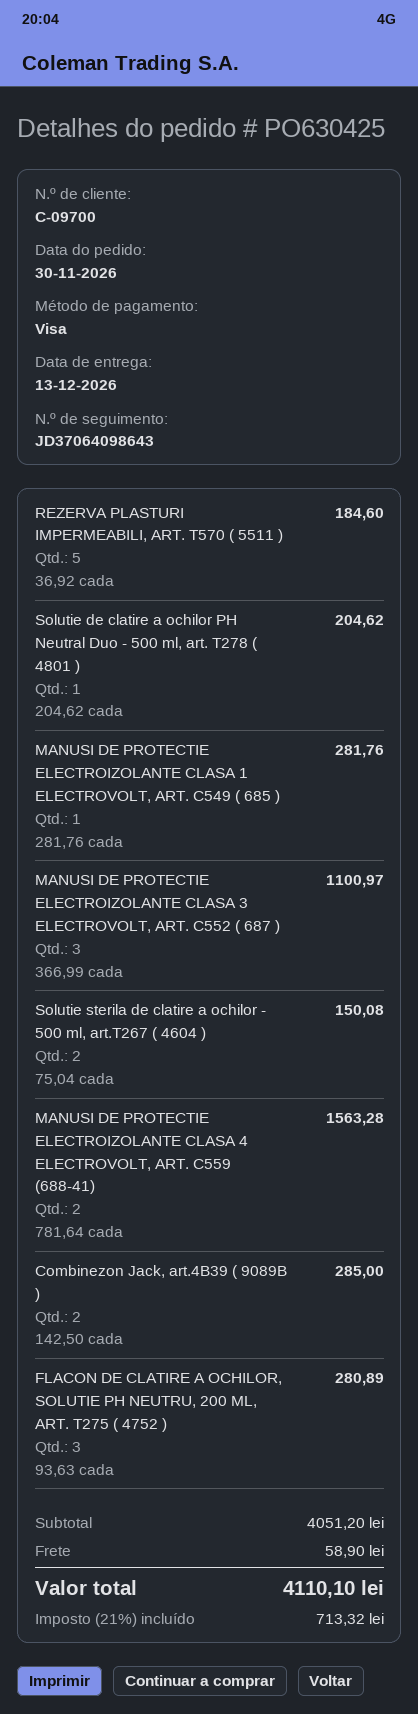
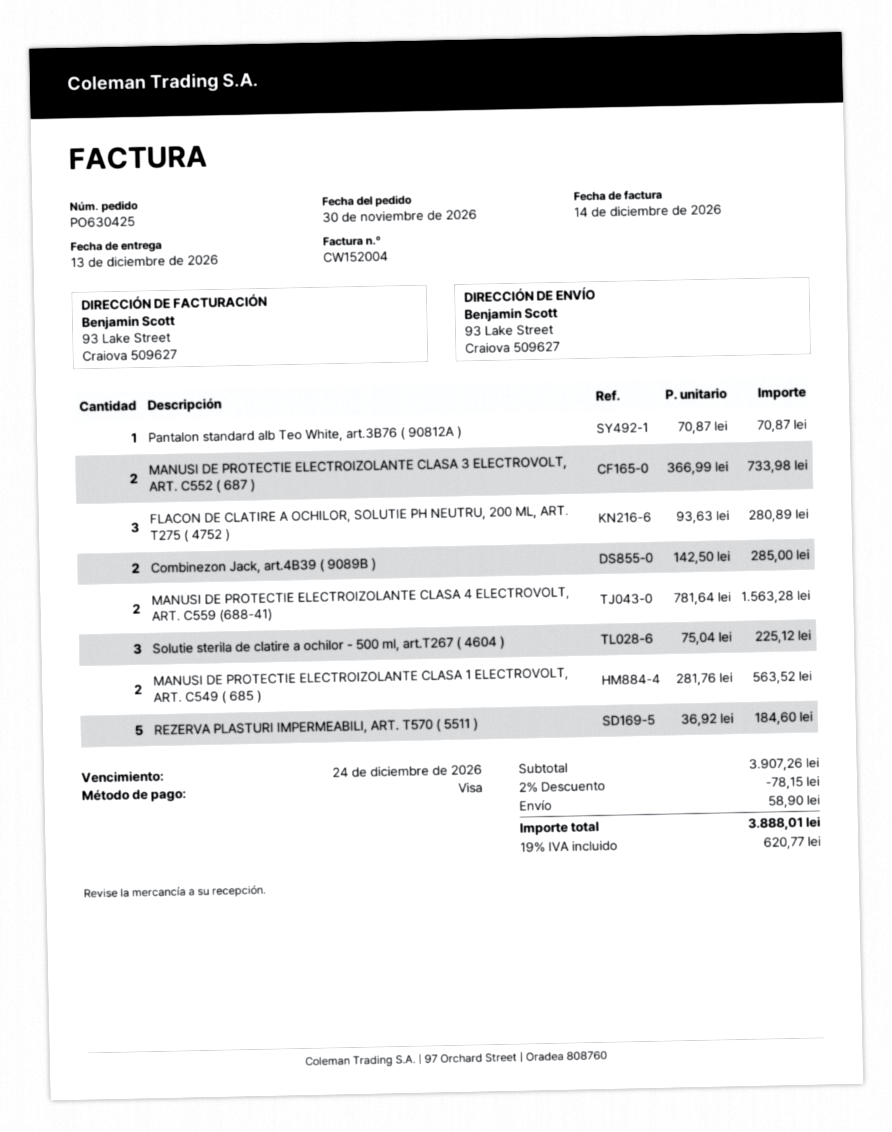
Solutie de clatire a ochilor PH Neutral Duo - 500 ml, art. T278 ( 4801 ): 1 x 204.62 = 204.62 -> none
MANUSI DE PROTECTIE ELECTROIZOLANTE CLASA 1 ELECTROVOLT, ART. C549 ( 685 ): 1 x 281.76 = 281.76 -> 2 x 281.76 = 563.52
MANUSI DE PROTECTIE ELECTROIZOLANTE CLASA 3 ELECTROVOLT, ART. C552 ( 687 ): 3 x 366.99 = 1100.97 -> 2 x 366.99 = 733.98
Solutie sterila de clatire a ochilor - 500 ml, art.T267 ( 4604 ): 2 x 75.04 = 150.08 -> 3 x 75.04 = 225.12
Pantalon standard alb Teo White, art.3B76 ( 90812A ): none -> 1 x 70.87 = 70.87
subtotal: 4051.20 -> 3907.26
discount: none -> 2% = 78.15
tax: 21% = 713.32 -> 19% = 620.77
total: 4110.10 -> 3888.01

